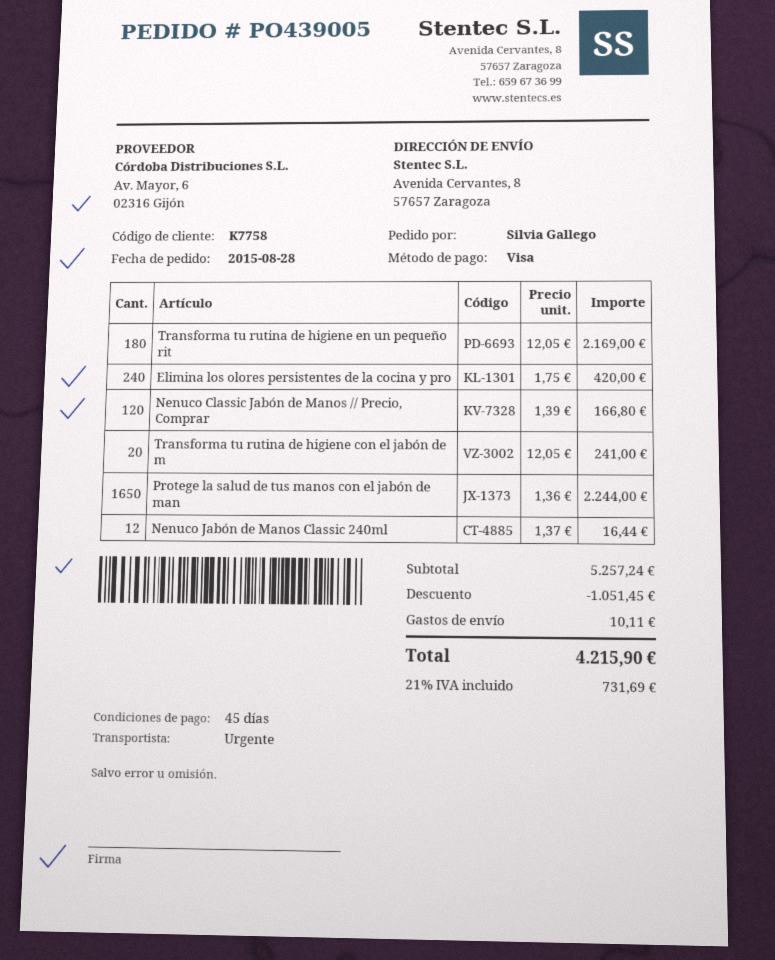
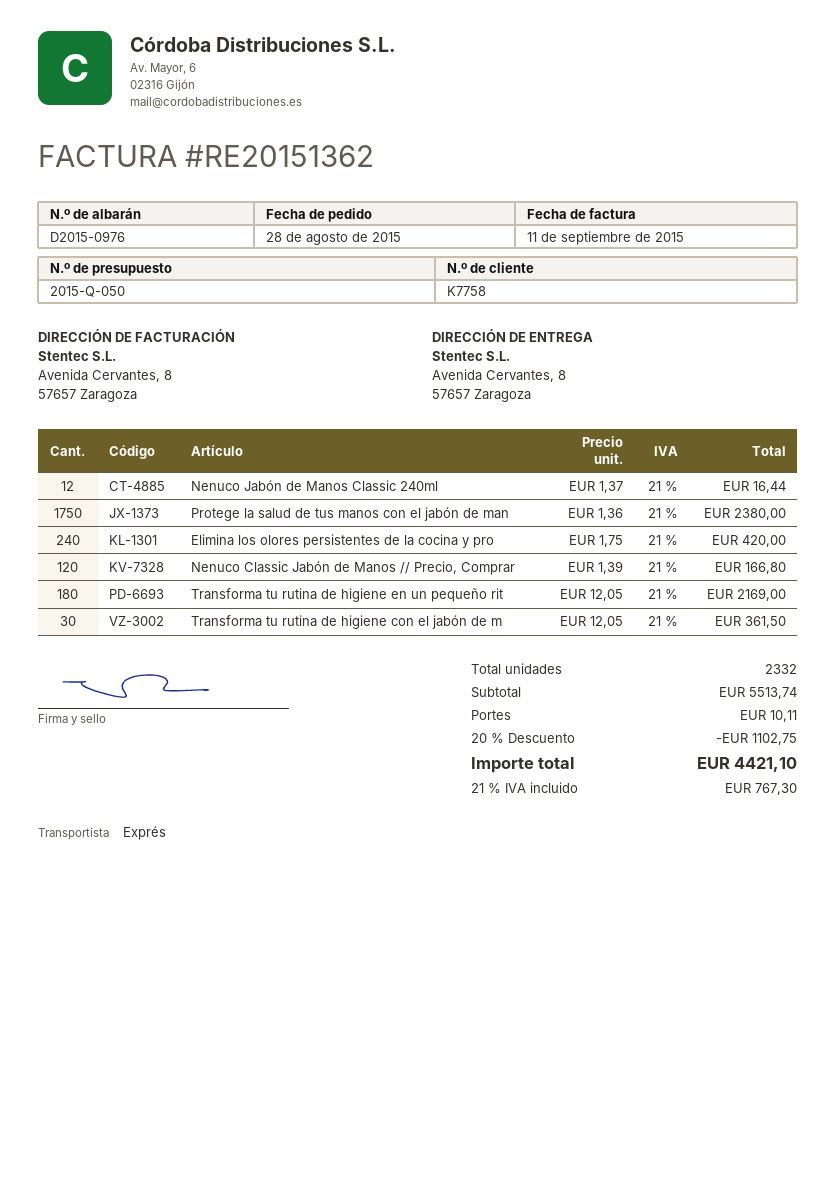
Transforma tu rutina de higiene con el jabón de m: 20 x 12.05 = 241.00 -> 30 x 12.05 = 361.50
Protege la salud de tus manos con el jabón de man: 1650 x 1.36 = 2244.00 -> 1750 x 1.36 = 2380.00
subtotal: 5257.24 -> 5513.74
discount: 1051.45 -> 1102.75
tax: 21% = 731.69 -> 21% = 767.30
total: 4215.90 -> 4421.10

